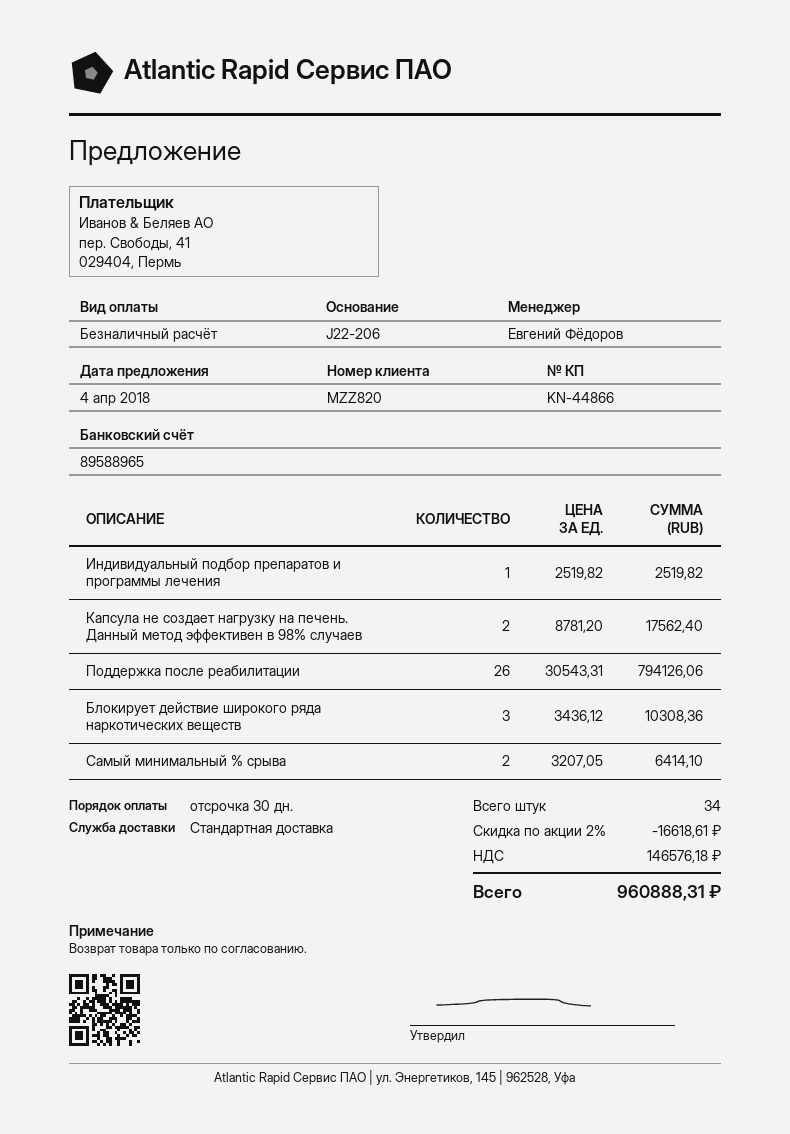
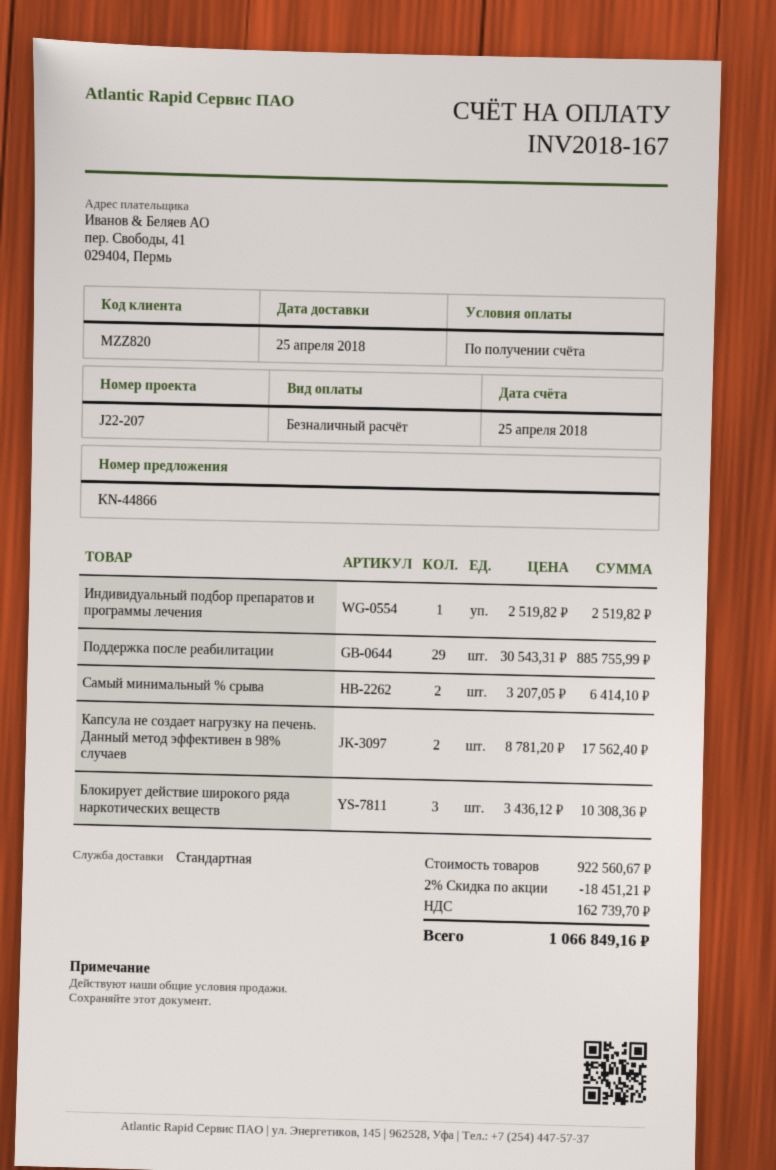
payment terms: 30 days -> on receipt
reference: J22-206 -> J22-207
Поддержка после реабилитации: 26 x 30543.31 = 794126.06 -> 29 x 30543.31 = 885755.99
discount: 2% = 16618.61 -> 2% = 18451.21
tax: 146576.18 -> 162739.70
total: 960888.31 -> 1066849.16

